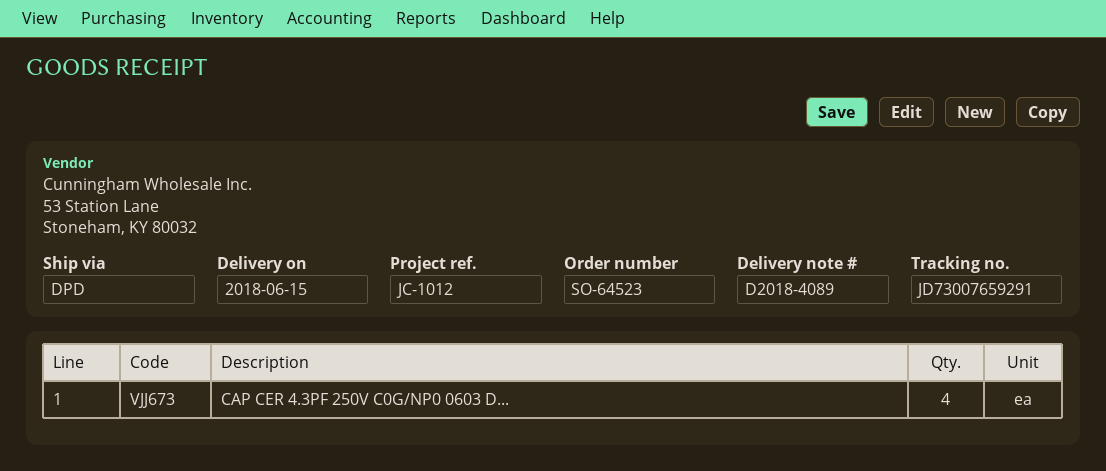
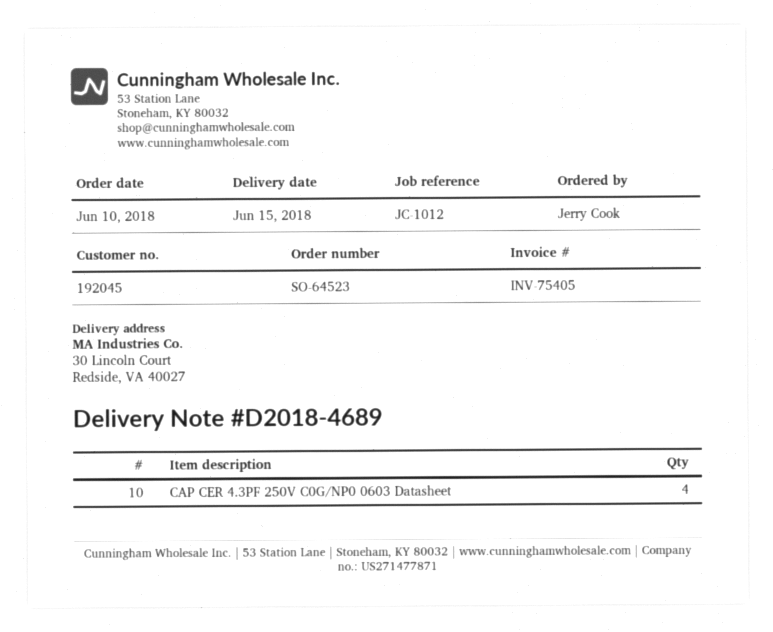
delivery note number: D2018-4089 -> D2018-4689

